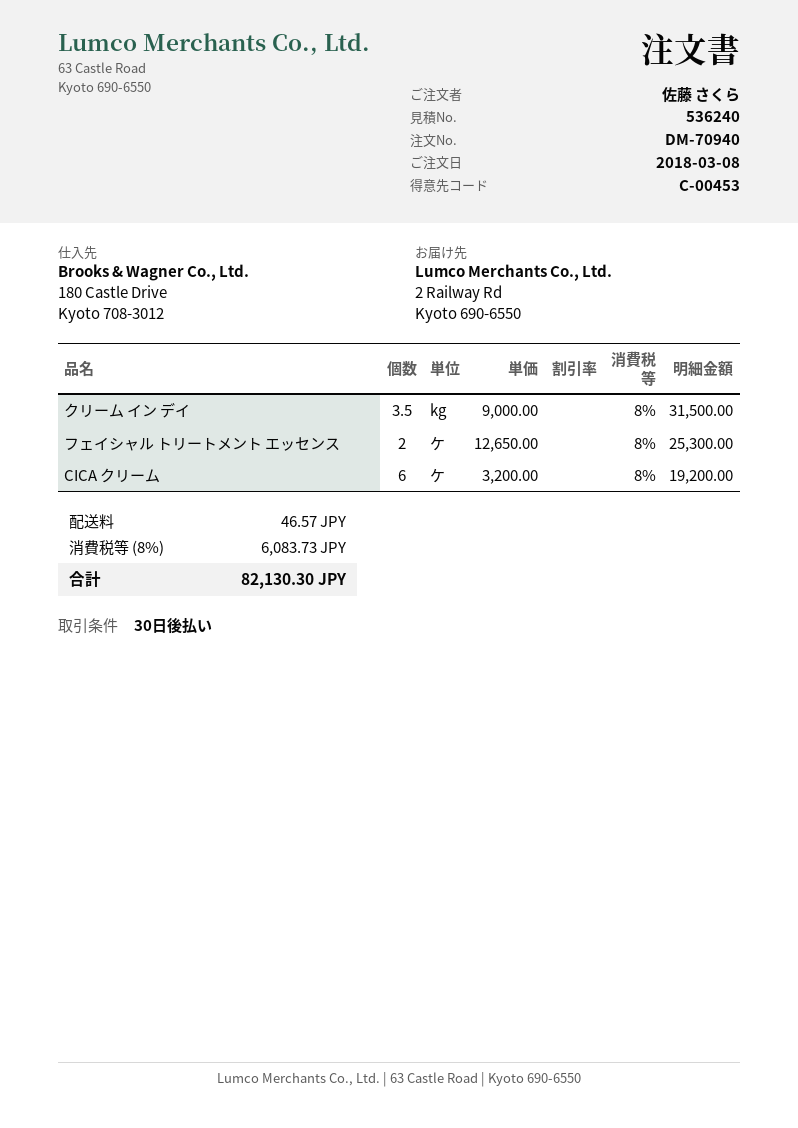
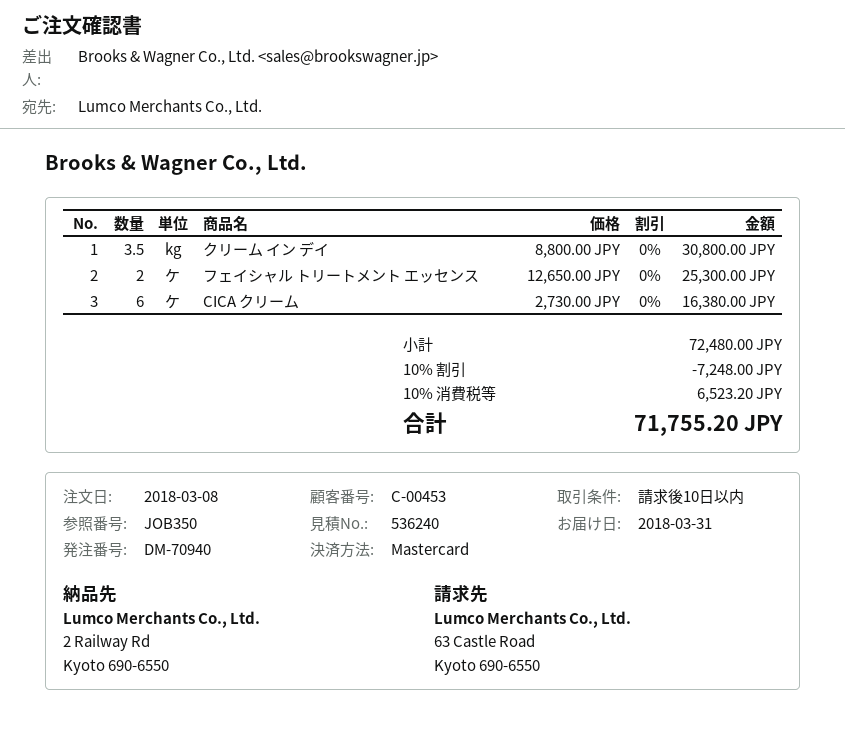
payment terms: 30 days -> 10 days
クリーム イン デイ: 3.5 x 9000.00 = 31500.00 -> 3.5 x 8800.00 = 30800.00
CICA クリーム: 6 x 3200.00 = 19200.00 -> 6 x 2730.00 = 16380.00
discount: none -> 10% = 7248.00
shipping: 46.57 -> none
tax: 8% = 6083.73 -> 10% = 6523.20
total: 82130.30 -> 71755.20

